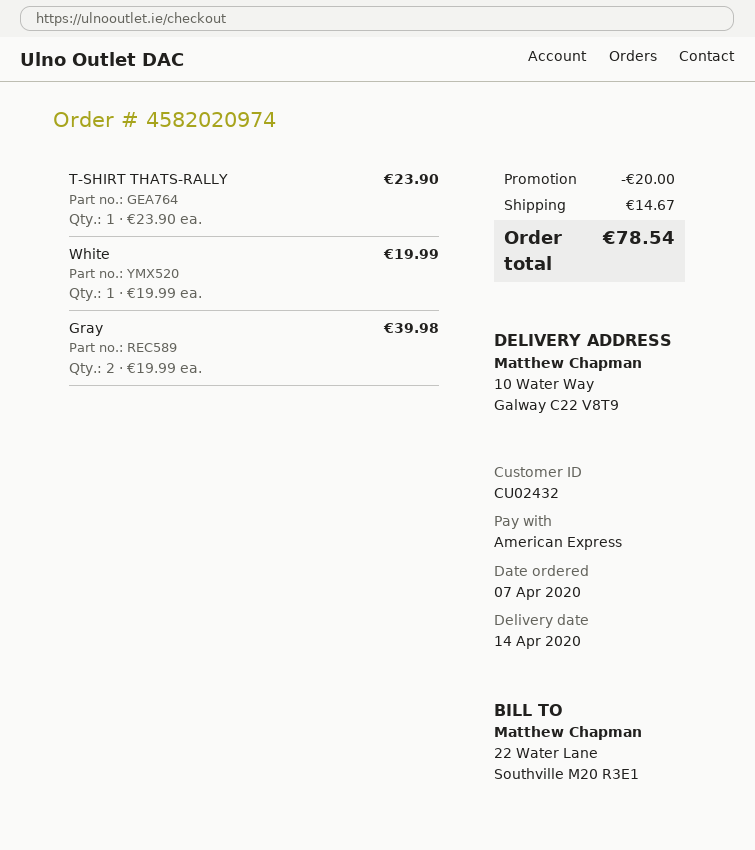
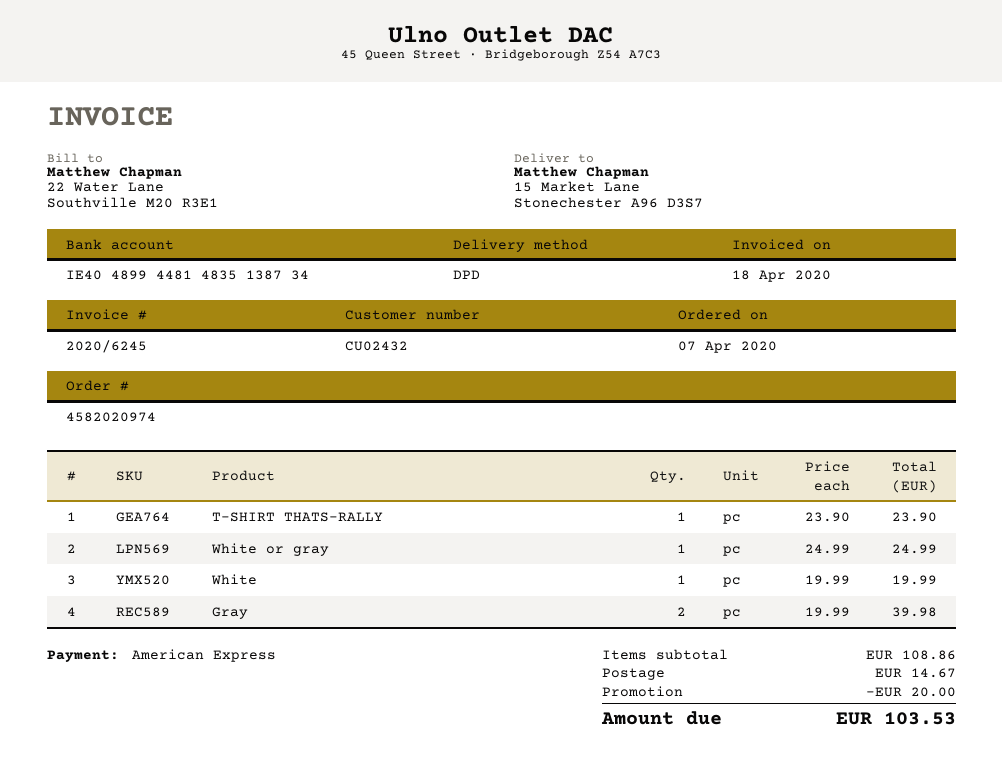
ship to: 10 Water Way, Galway C22 V8T9 -> 15 Market Lane, Stonechester A96 D3S7
White or gray: none -> 1 x 24.99 = 24.99
total: 78.54 -> 103.53

